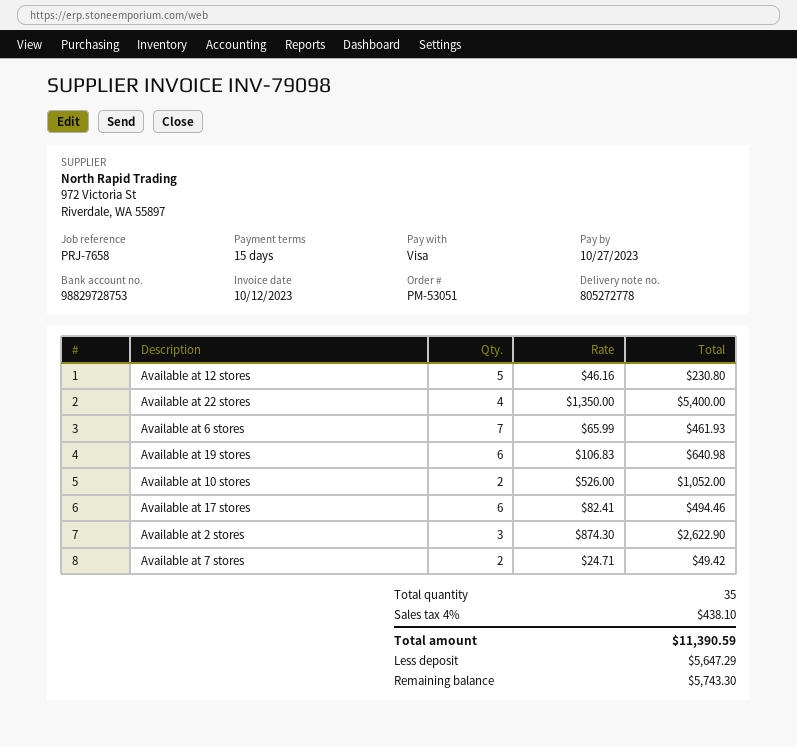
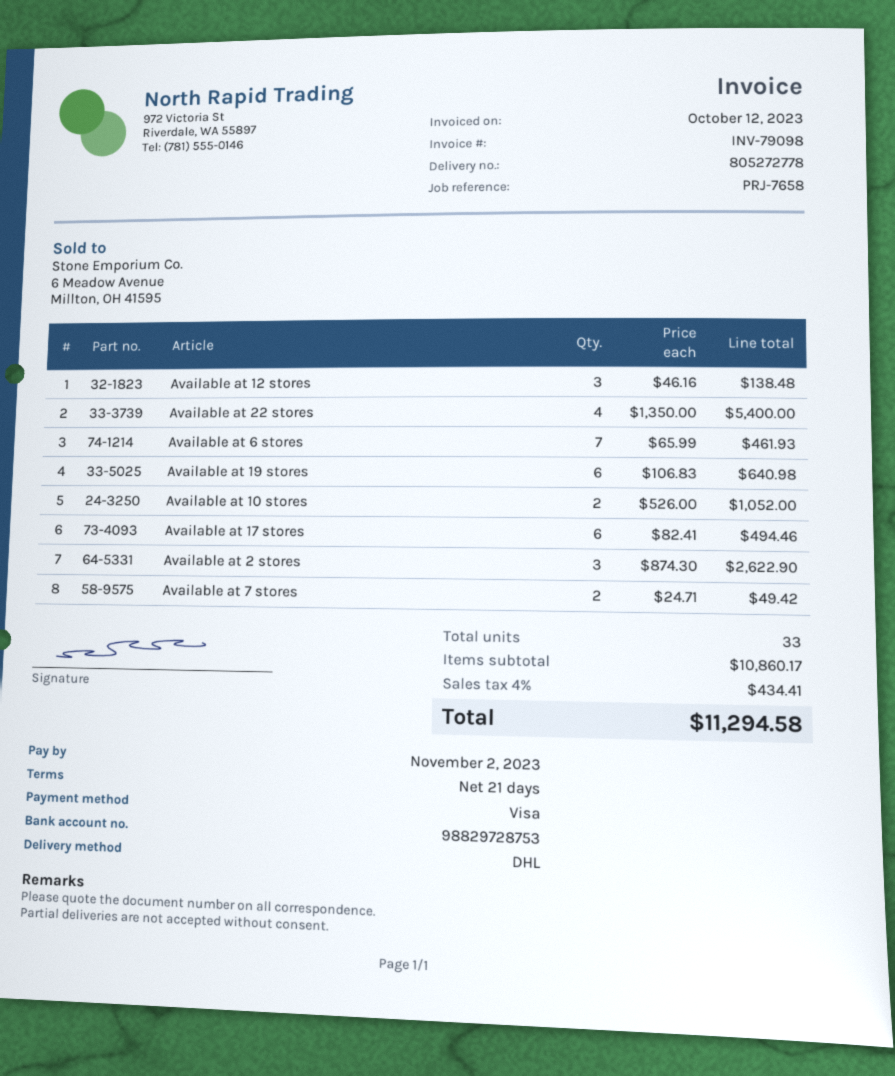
payment terms: 15 days -> 21 days
due date: 2023-10-27 -> 2023-11-02
Available at 12 stores: 5 x 46.16 = 230.80 -> 3 x 46.16 = 138.48
total quantity: 35 -> 33
tax: 4% = 438.10 -> 4% = 434.41
total: 11390.59 -> 11294.58

